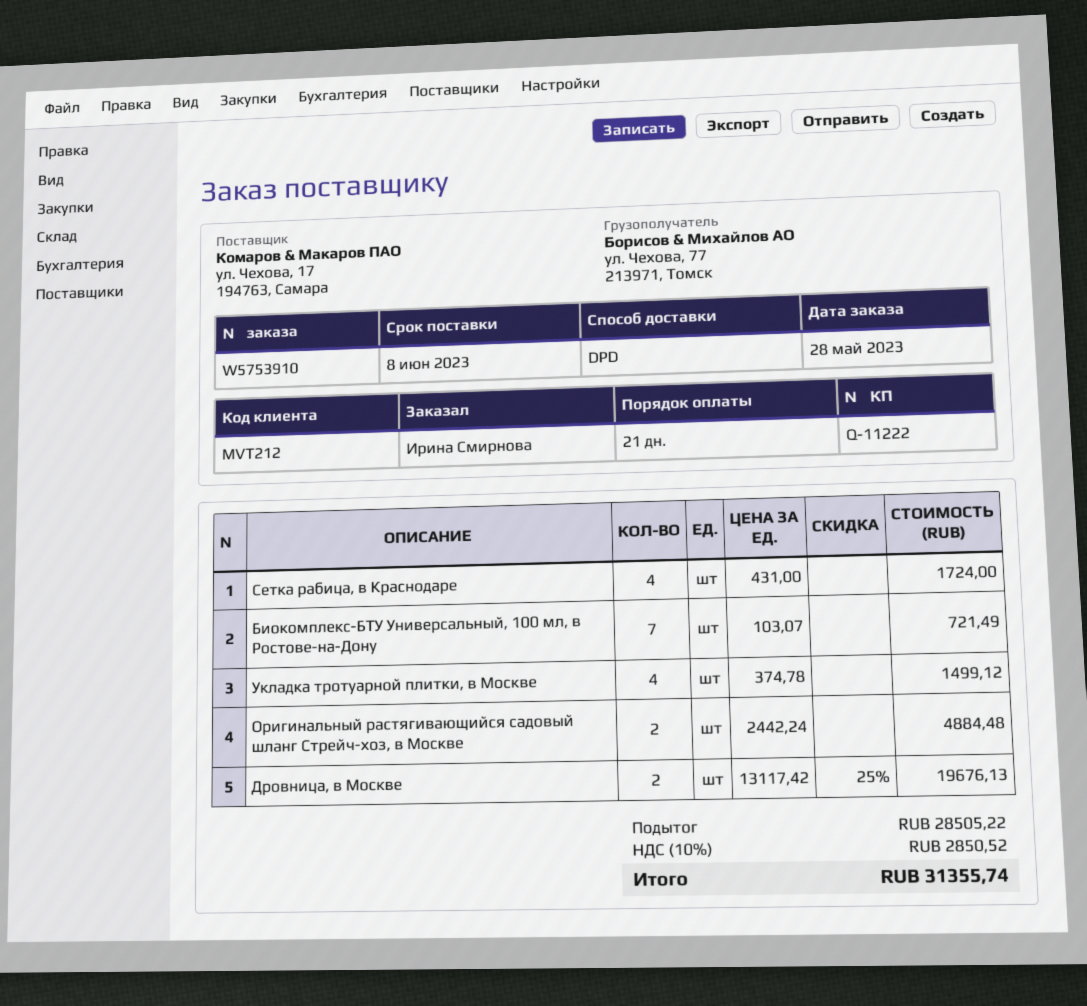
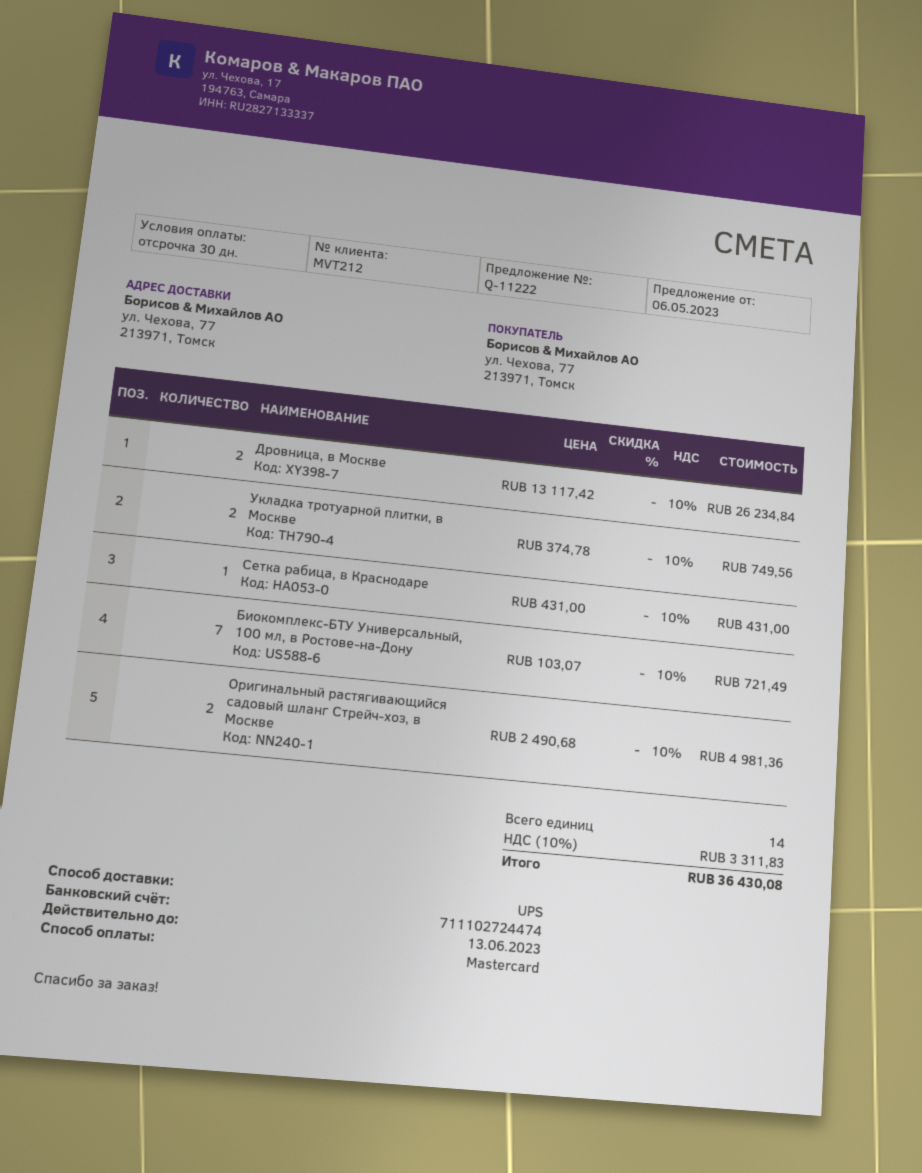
payment terms: 21 days -> 30 days
shipping method: DPD -> UPS
Сетка рабица, в Краснодаре: 4 x 431.00 = 1724.00 -> 1 x 431.00 = 431.00
Укладка тротуарной плитки, в Москве: 4 x 374.78 = 1499.12 -> 2 x 374.78 = 749.56
Оригинальный растягивающийся садовый шланг Стрейч-хоз, в Москве: 2 x 2442.24 = 4884.48 -> 2 x 2490.68 = 4981.36
Дровница, в Москве: 2 x 13117.42 - 25% = 19676.13 -> 2 x 13117.42 = 26234.84
tax: 10% = 2850.52 -> 10% = 3311.83
total: 31355.74 -> 36430.08

